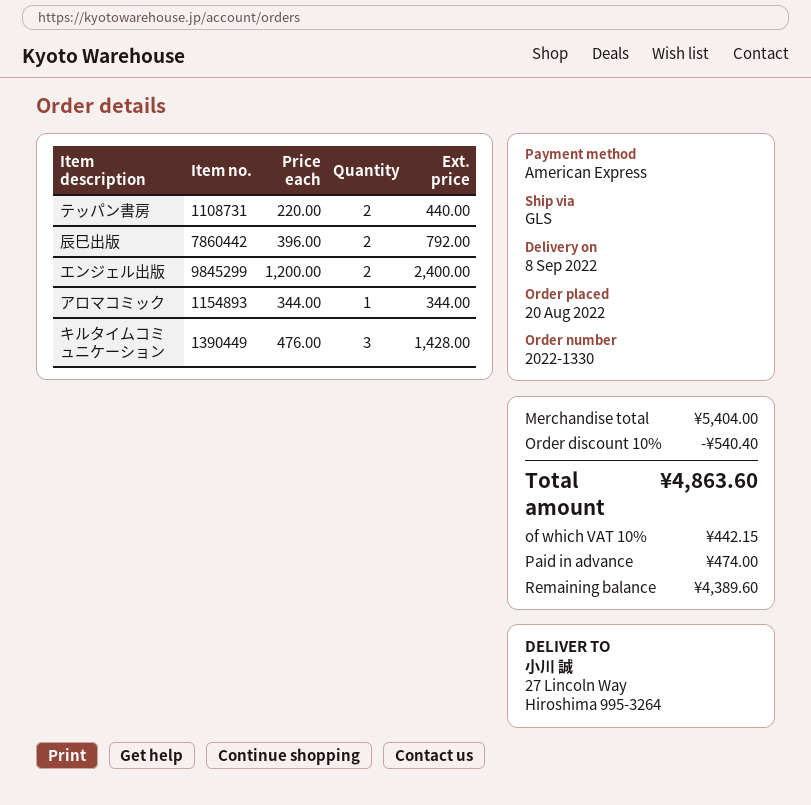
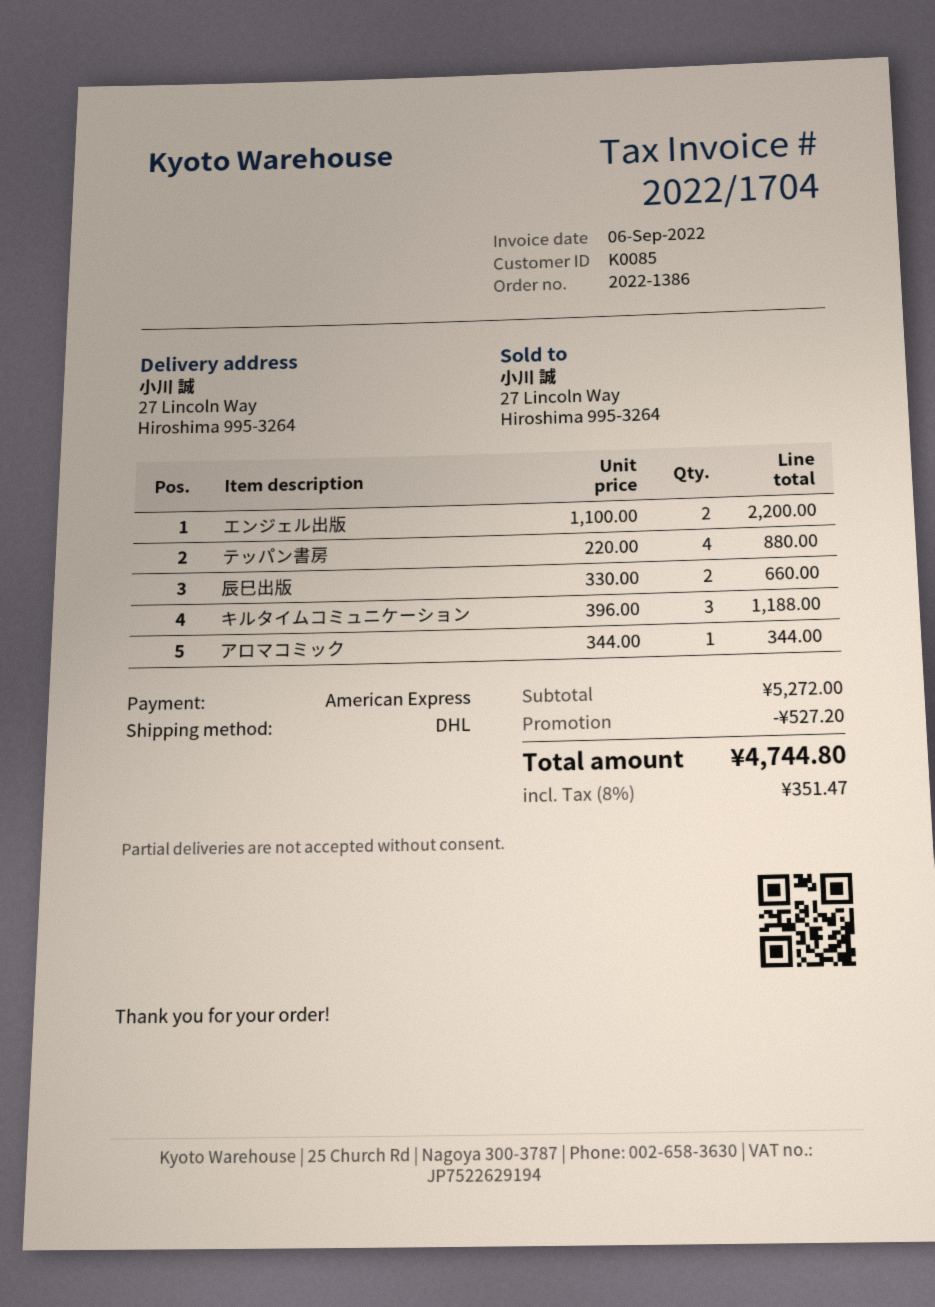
order number: 2022-1330 -> 2022-1386
shipping method: GLS -> DHL
テッパン書房: 2 x 220.00 = 440.00 -> 4 x 220.00 = 880.00
辰巳出版: 2 x 396.00 = 792.00 -> 2 x 330.00 = 660.00
エンジェル出版: 2 x 1200.00 = 2400.00 -> 2 x 1100.00 = 2200.00
キルタイムコミュニケーション: 3 x 476.00 = 1428.00 -> 3 x 396.00 = 1188.00
subtotal: 5404.00 -> 5272.00
discount: 540.40 -> 527.20
tax: 10% = 442.15 -> 8% = 351.47
total: 4863.60 -> 4744.80

